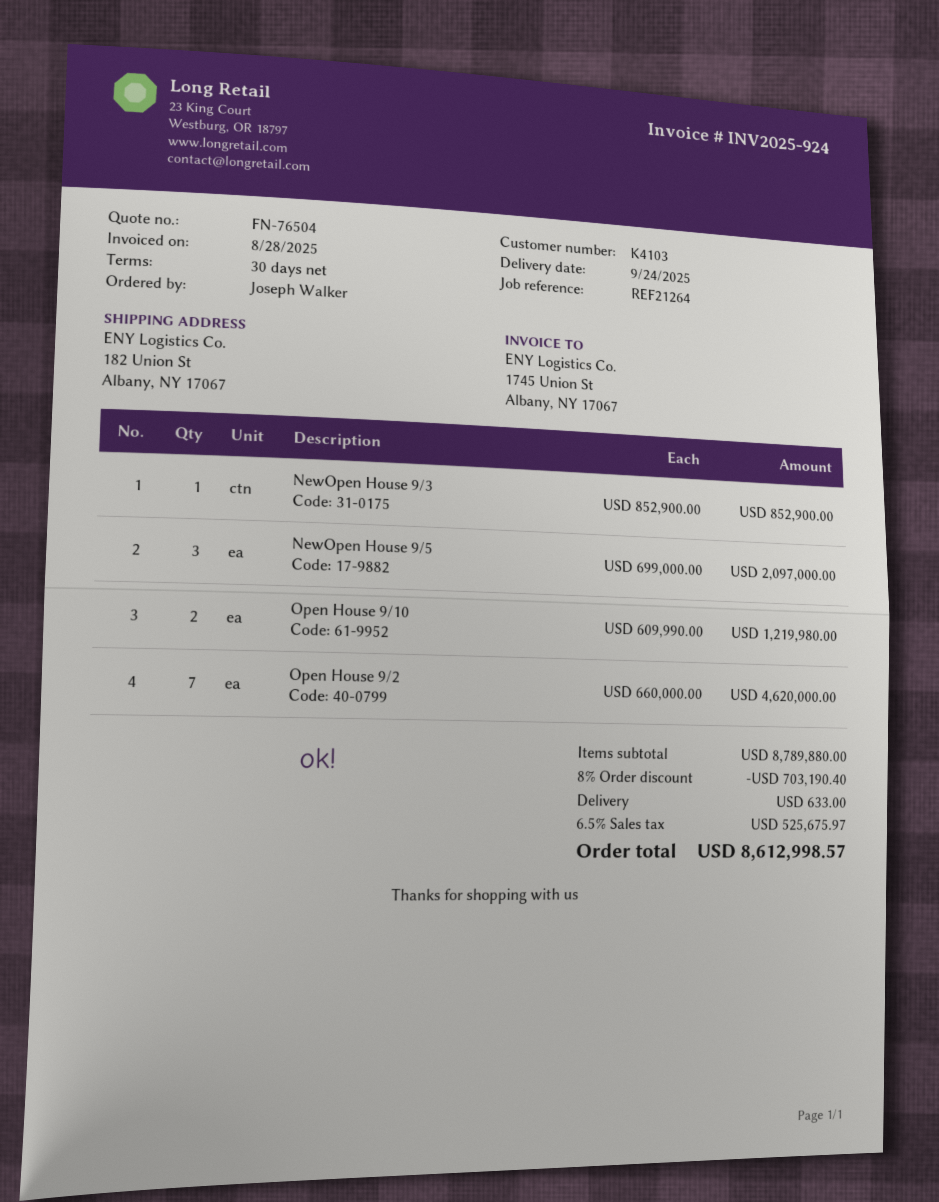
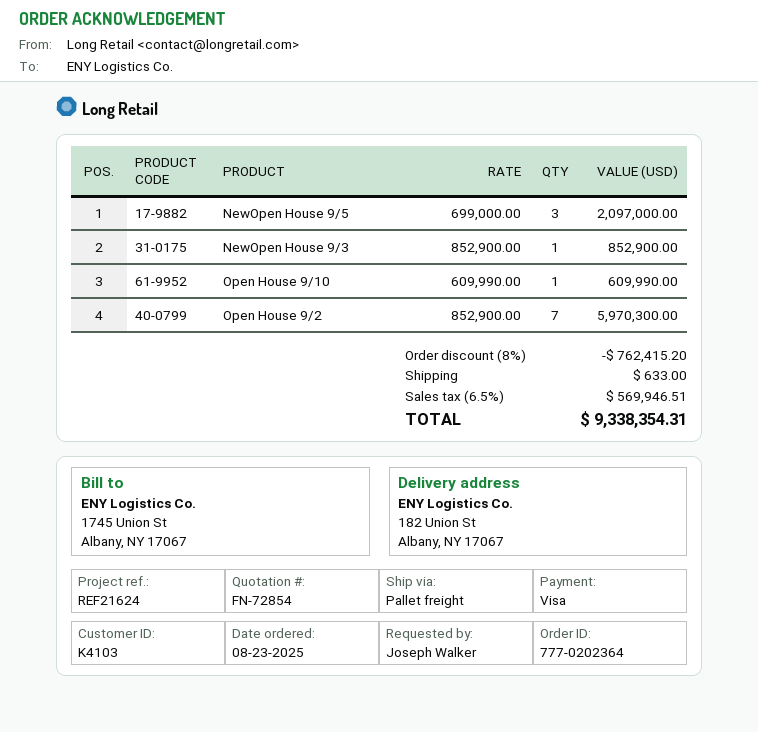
quote number: FN-76504 -> FN-72854
reference: REF21264 -> REF21624
Open House 9/10: 2 x 609990.00 = 1219980.00 -> 1 x 609990.00 = 609990.00
Open House 9/2: 7 x 660000.00 = 4620000.00 -> 7 x 852900.00 = 5970300.00
discount: 8% = 703190.40 -> 8% = 762415.20
tax: 6.5% = 525675.97 -> 6.5% = 569946.51
total: 8612998.57 -> 9338354.31

